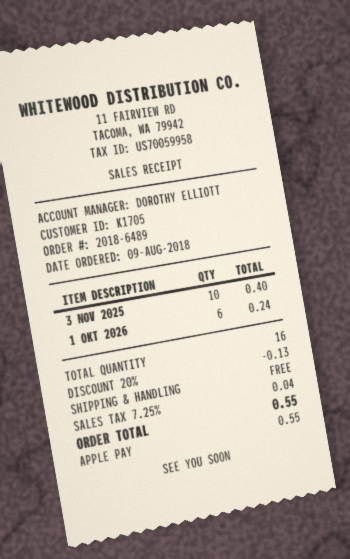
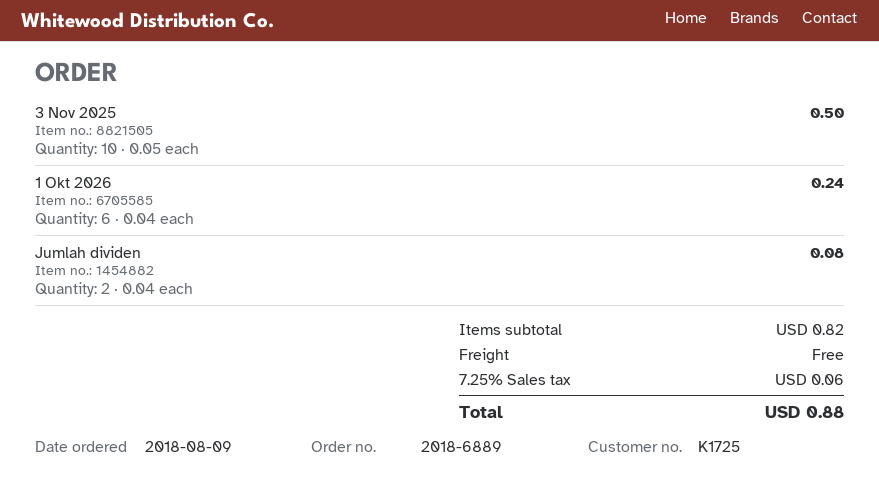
order number: 2018-6489 -> 2018-6889
customer number: K1705 -> K1725
3 NOV 2025: 10 for 0.40 -> 10 for 0.50
Jumlah dividen: none -> 2 for 0.08
discount: 20% = 0.13 -> none
tax: 7.25% = 0.04 -> 7.25% = 0.06
total: 0.55 -> 0.88

